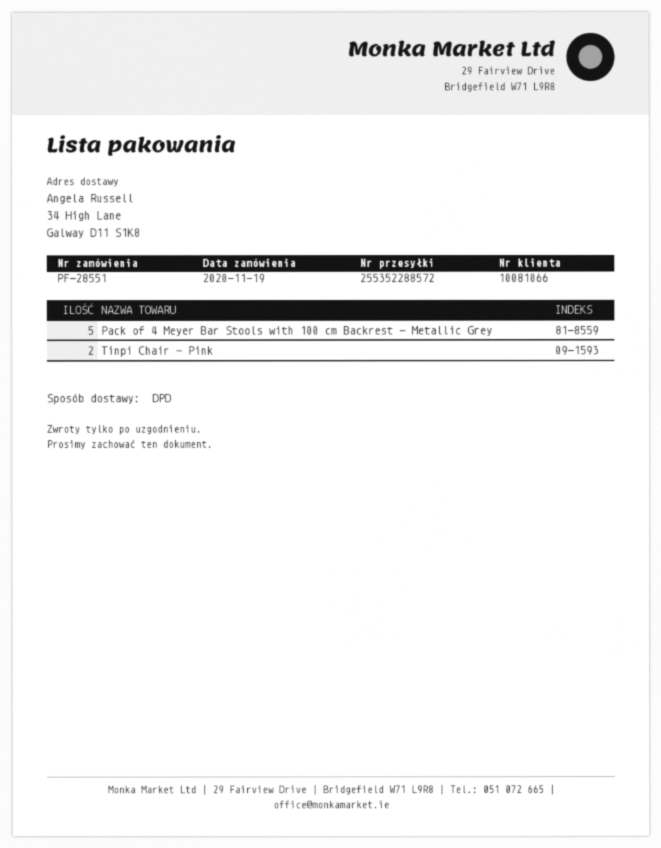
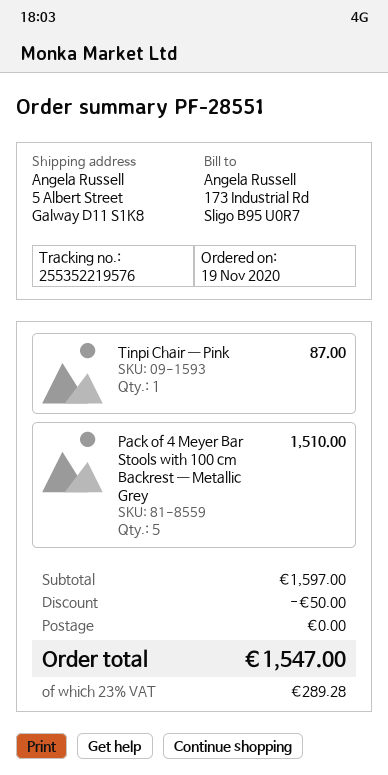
tracking number: 255352288572 -> 255352219576
ship to: 34 High Lane, Galway D11 S1K8 -> 5 Albert Street, Galway D11 S1K8
Tinpi Chair — Pink: 2 -> 1

